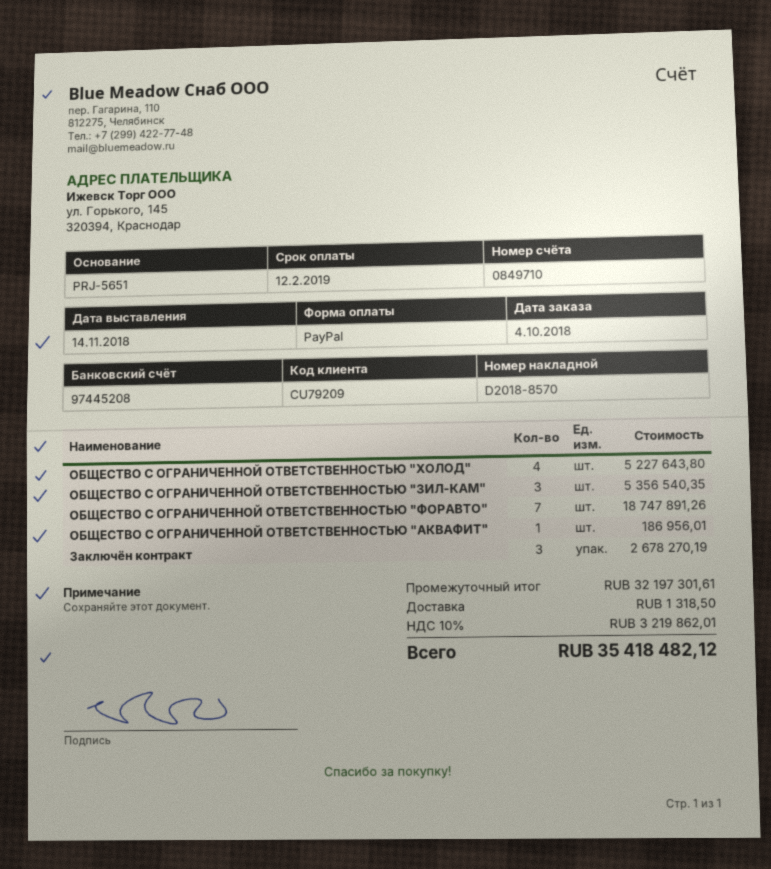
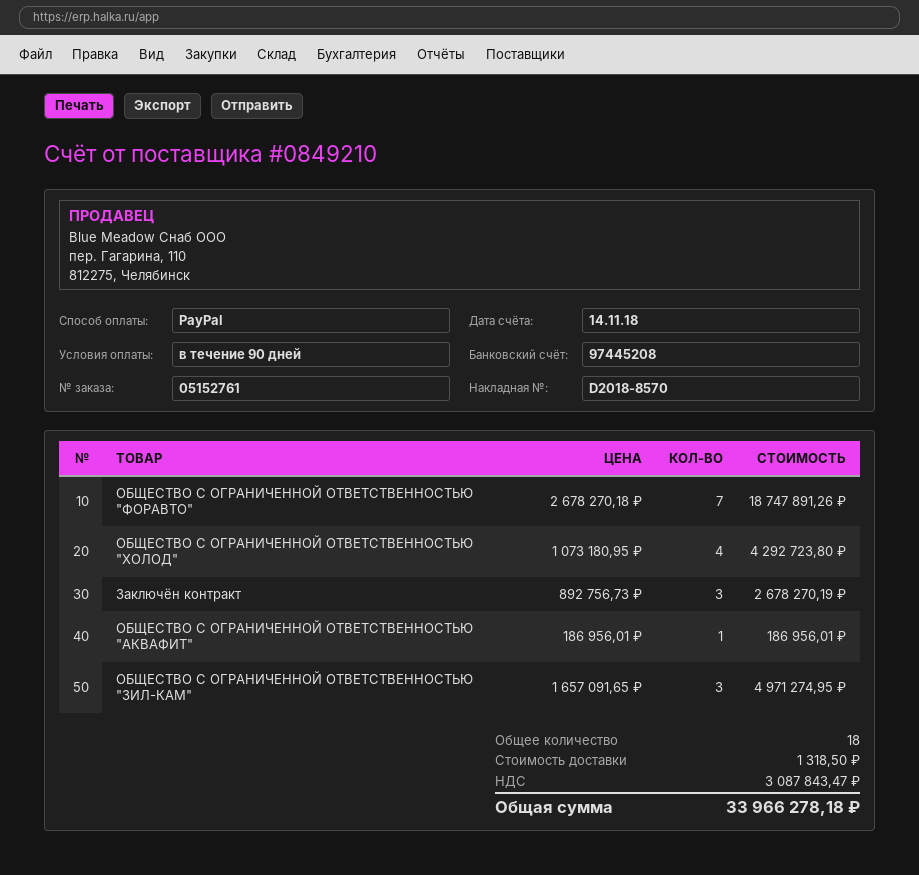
invoice number: 0849710 -> 0849210
ОБЩЕСТВО С ОГРАНИЧЕННОЙ ОТВЕТСТВЕННОСТЬЮ "ХОЛОД": 4 for 5227643.80 -> 4 for 4292723.80
ОБЩЕСТВО С ОГРАНИЧЕННОЙ ОТВЕТСТВЕННОСТЬЮ "ЗИЛ-КАМ": 3 for 5356540.35 -> 3 for 4971274.95
tax: 3219862.01 -> 3087843.47
total: 35418482.12 -> 33966278.18

